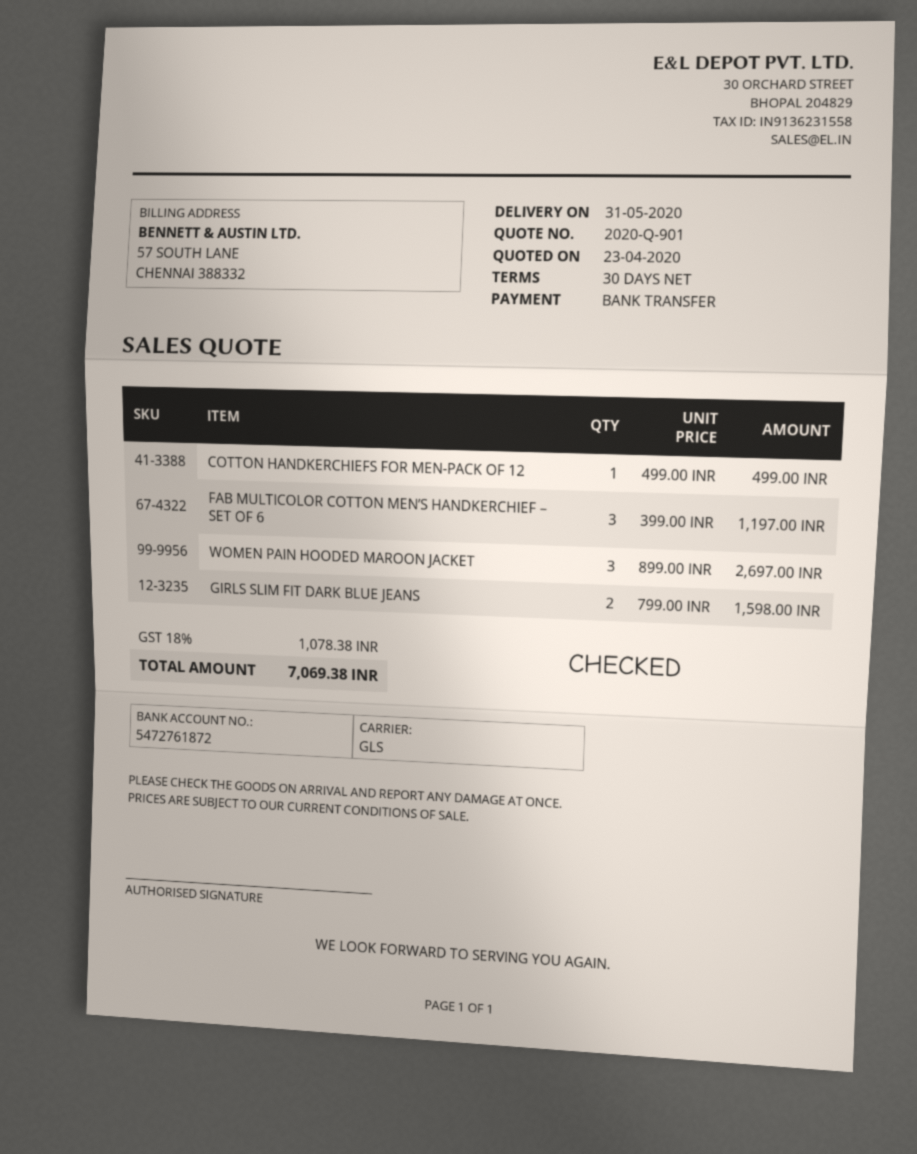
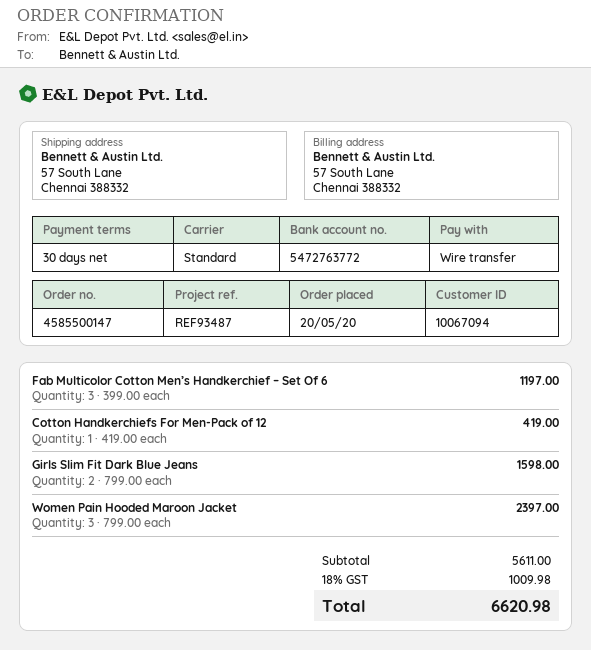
bank account: 5472761872 -> 5472763772
shipping method: GLS -> standard
COTTON HANDKERCHIEFS FOR MEN-PACK OF 12: 1 x 499.00 = 499.00 -> 1 x 419.00 = 419.00
WOMEN PAIN HOODED MAROON JACKET: 3 x 899.00 = 2697.00 -> 3 x 799.00 = 2397.00
tax: 18% = 1078.38 -> 18% = 1009.98
total: 7069.38 -> 6620.98

